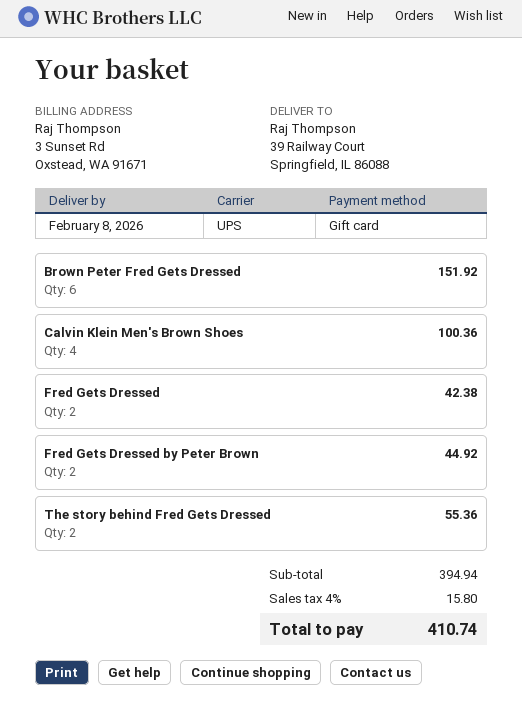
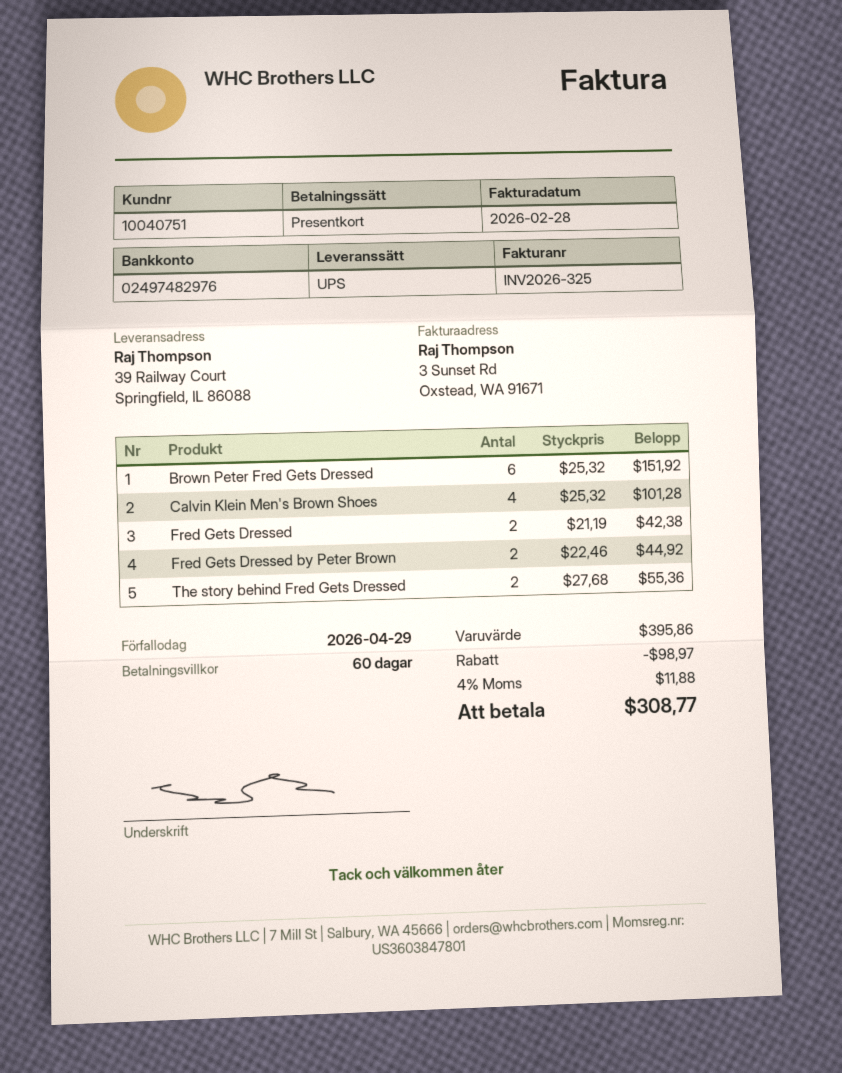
Calvin Klein Men's Brown Shoes: 4 for 100.36 -> 4 for 101.28
subtotal: 394.94 -> 395.86
discount: none -> 98.97
tax: 4% = 15.80 -> 4% = 11.88
total: 410.74 -> 308.77

